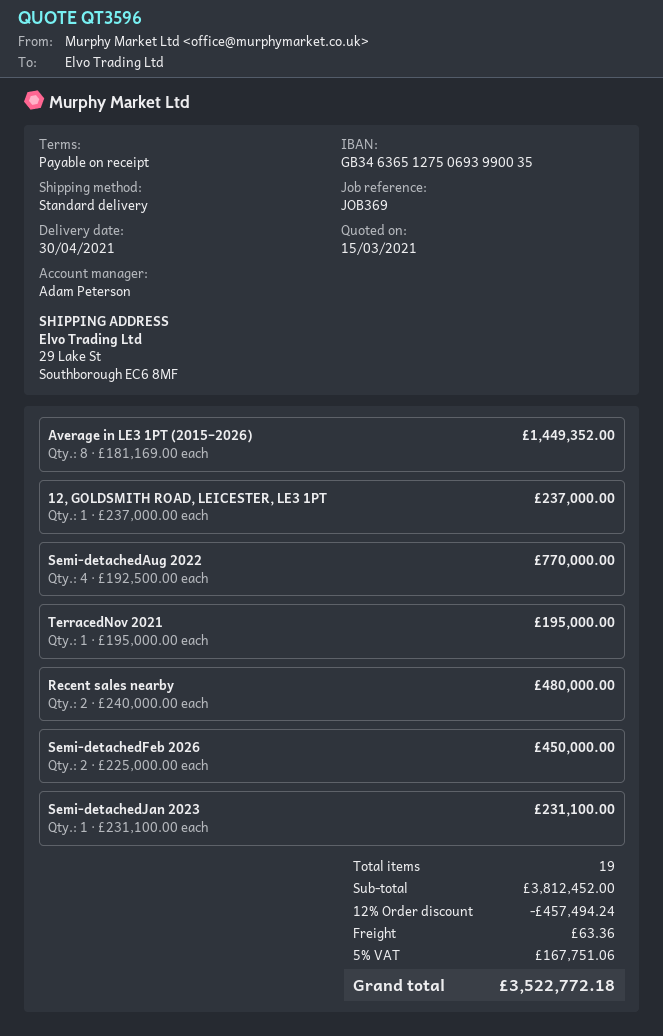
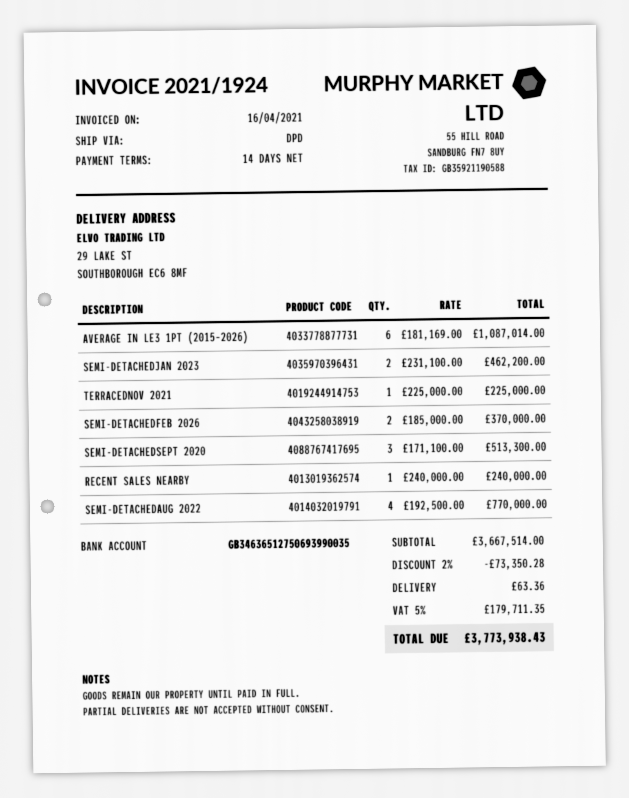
payment terms: on receipt -> 14 days
shipping method: standard -> DPD
Average in LE3 1PT (2015–2026): 8 x 181169.00 = 1449352.00 -> 6 x 181169.00 = 1087014.00
12, GOLDSMITH ROAD, LEICESTER, LE3 1PT: 1 x 237000.00 = 237000.00 -> none
TerracedNov 2021: 1 x 195000.00 = 195000.00 -> 1 x 225000.00 = 225000.00
Recent sales nearby: 2 x 240000.00 = 480000.00 -> 1 x 240000.00 = 240000.00
Semi-detachedFeb 2026: 2 x 225000.00 = 450000.00 -> 2 x 185000.00 = 370000.00
Semi-detachedJan 2023: 1 x 231100.00 = 231100.00 -> 2 x 231100.00 = 462200.00
SEMI-DETACHEDSEPT 2020: none -> 3 x 171100.00 = 513300.00
subtotal: 3812452.00 -> 3667514.00
discount: 12% = 457494.24 -> 2% = 73350.28
tax: 5% = 167751.06 -> 5% = 179711.35
total: 3522772.18 -> 3773938.43

